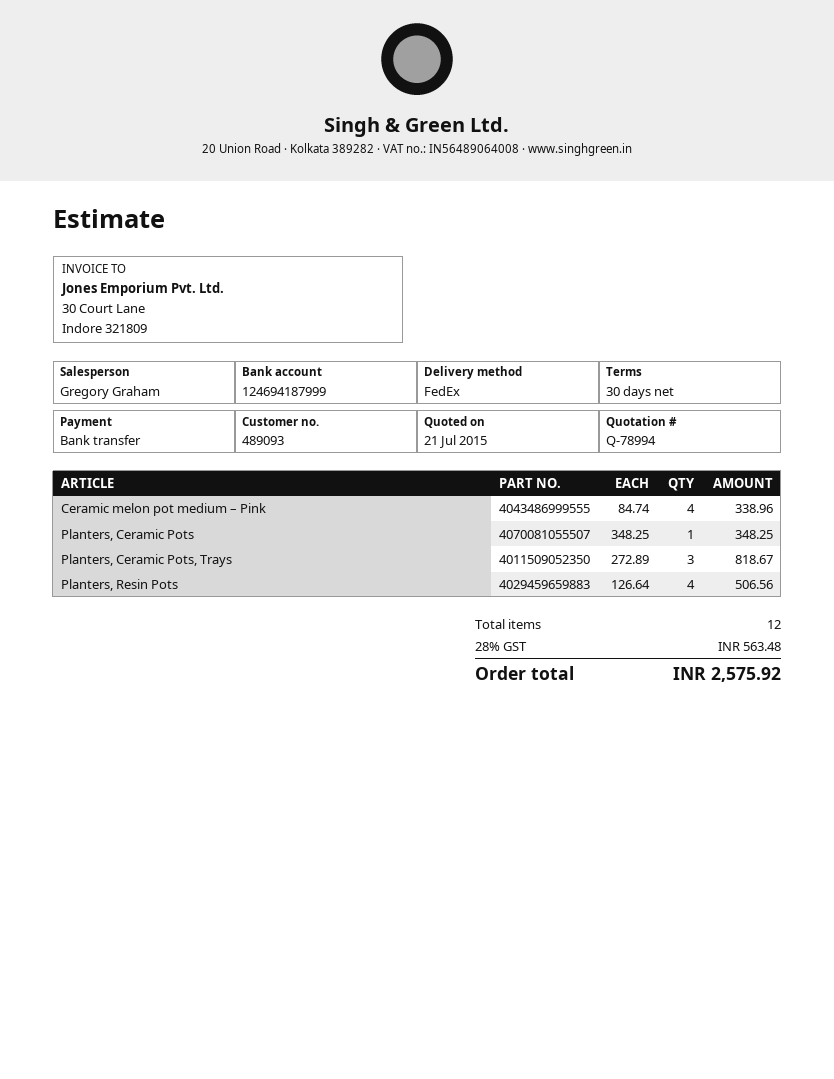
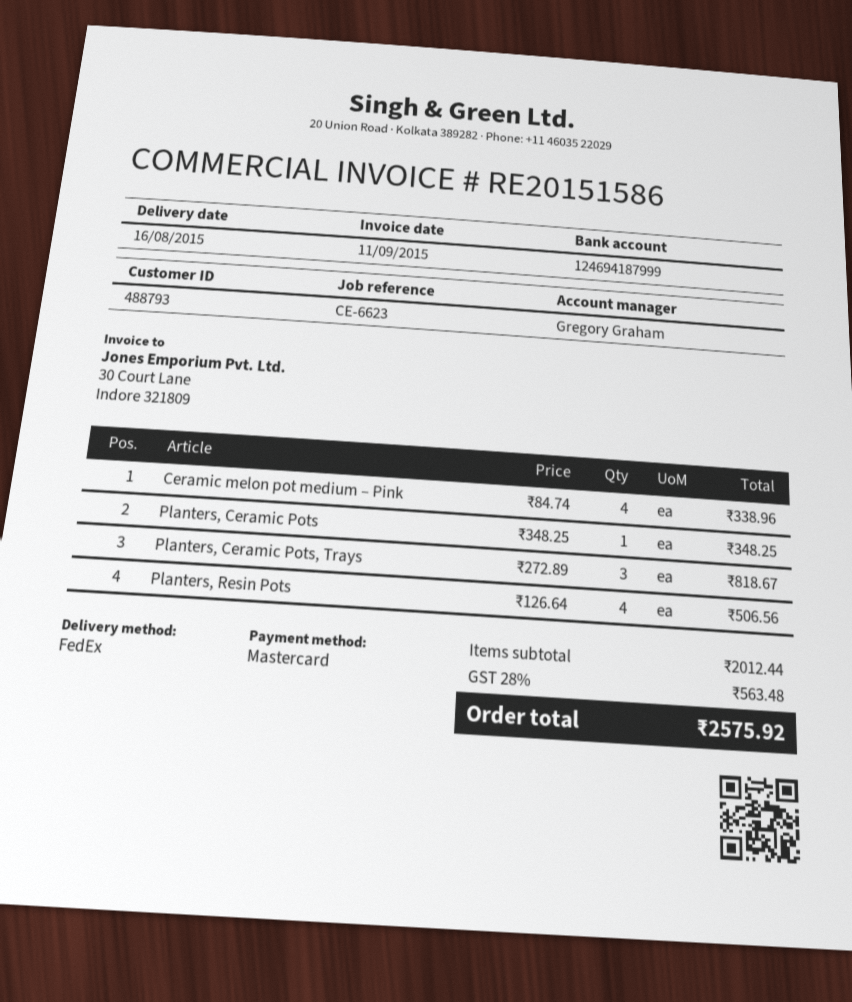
customer number: 489093 -> 488793
payment method: bank transfer -> Mastercard

